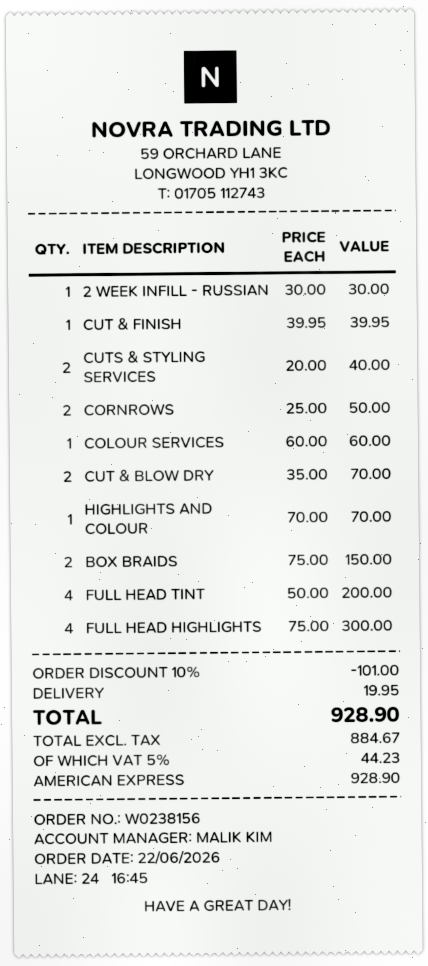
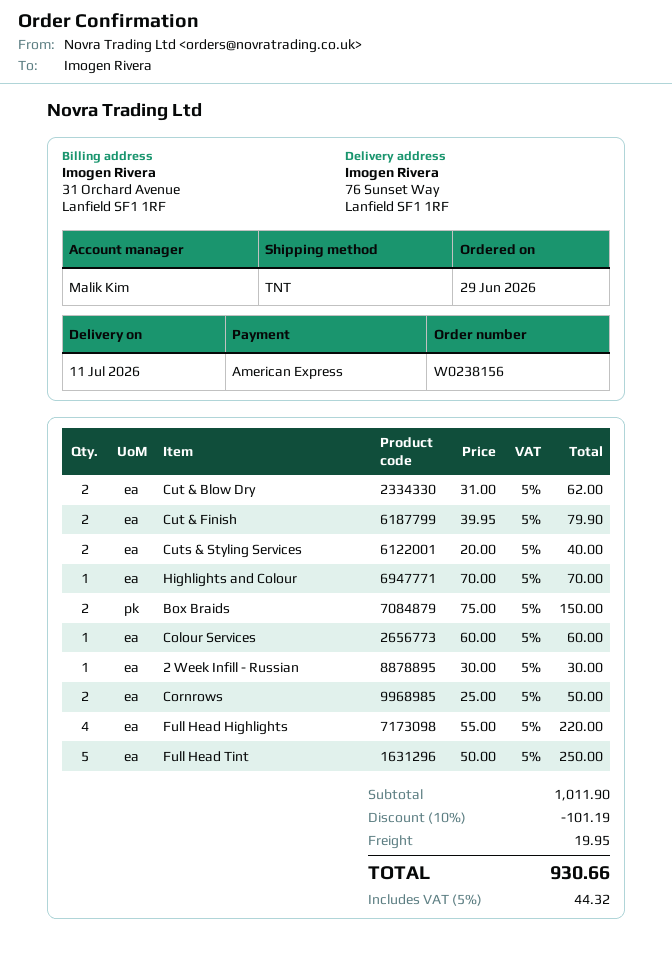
order date: 2026-06-22 -> 2026-06-29
CUT & FINISH: 1 x 39.95 = 39.95 -> 2 x 39.95 = 79.90
CUT & BLOW DRY: 2 x 35.00 = 70.00 -> 2 x 31.00 = 62.00
FULL HEAD TINT: 4 x 50.00 = 200.00 -> 5 x 50.00 = 250.00
FULL HEAD HIGHLIGHTS: 4 x 75.00 = 300.00 -> 4 x 55.00 = 220.00
discount: 10% = 101.00 -> 10% = 101.19
tax: 5% = 44.23 -> 5% = 44.32
total: 928.90 -> 930.66

